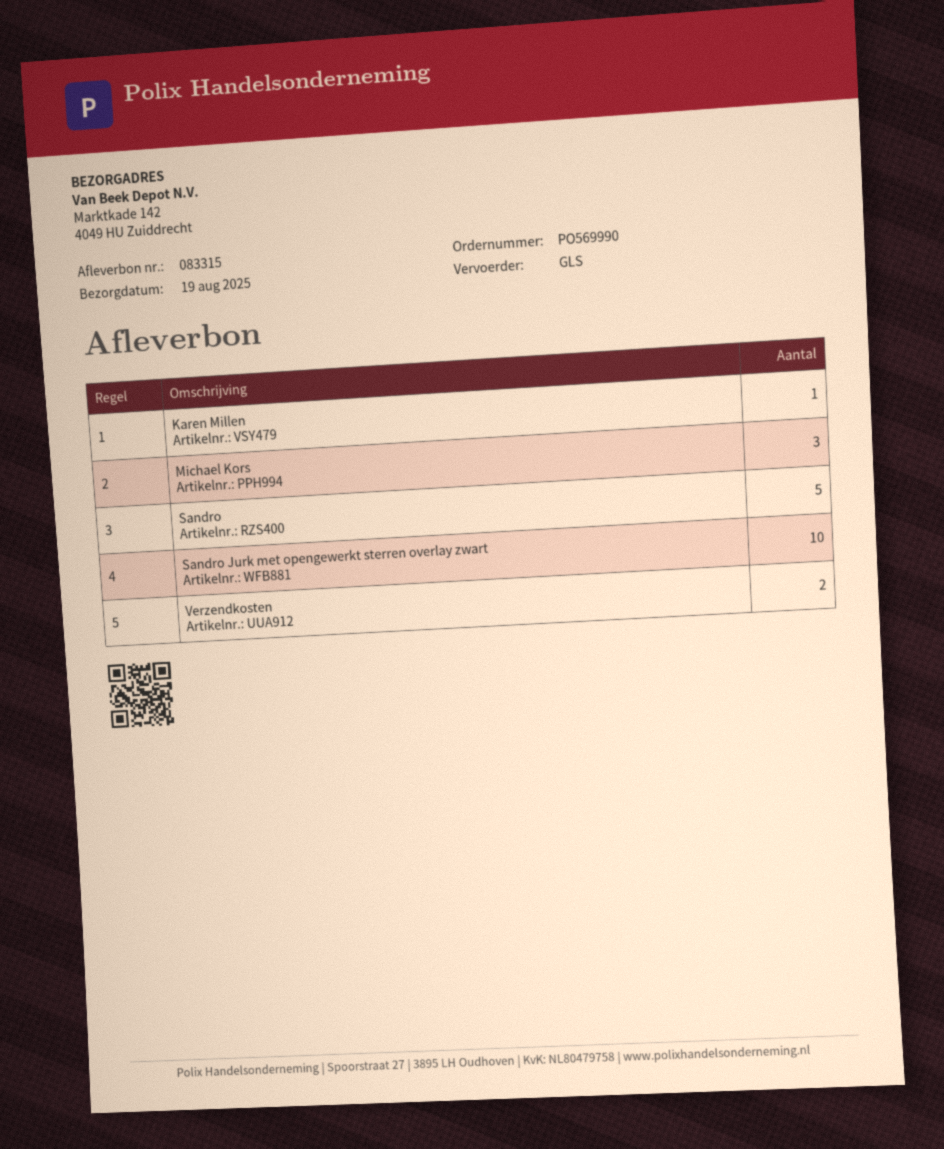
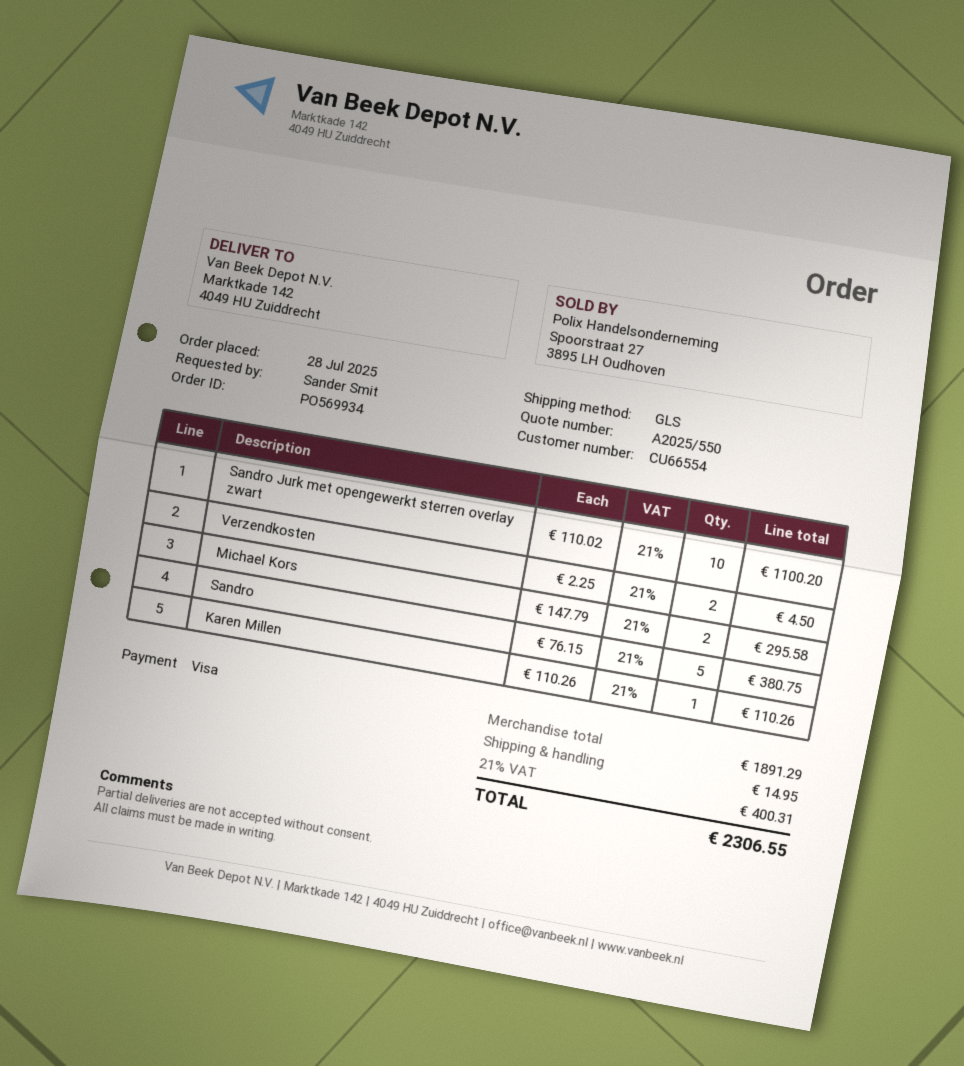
order number: PO569990 -> PO569934
Michael Kors: 3 -> 2

